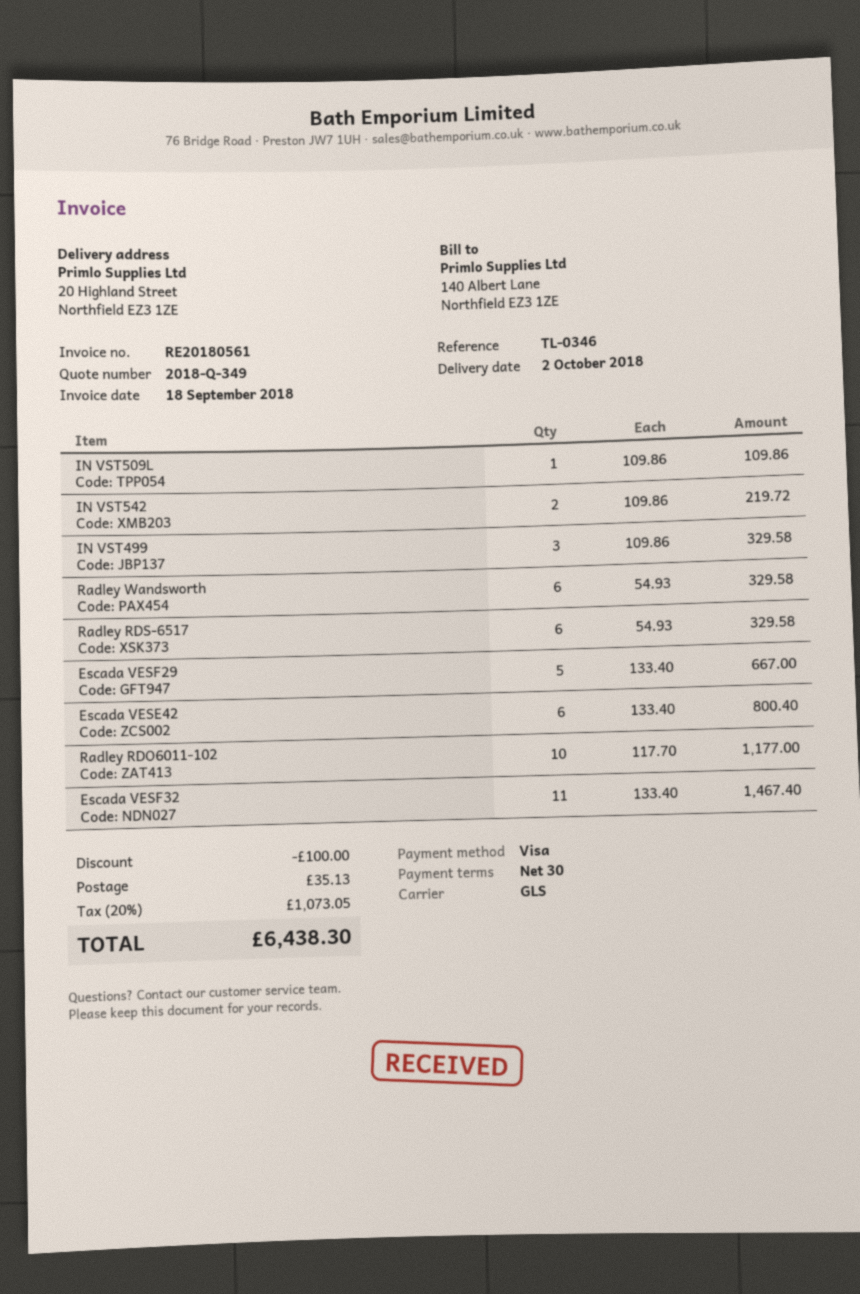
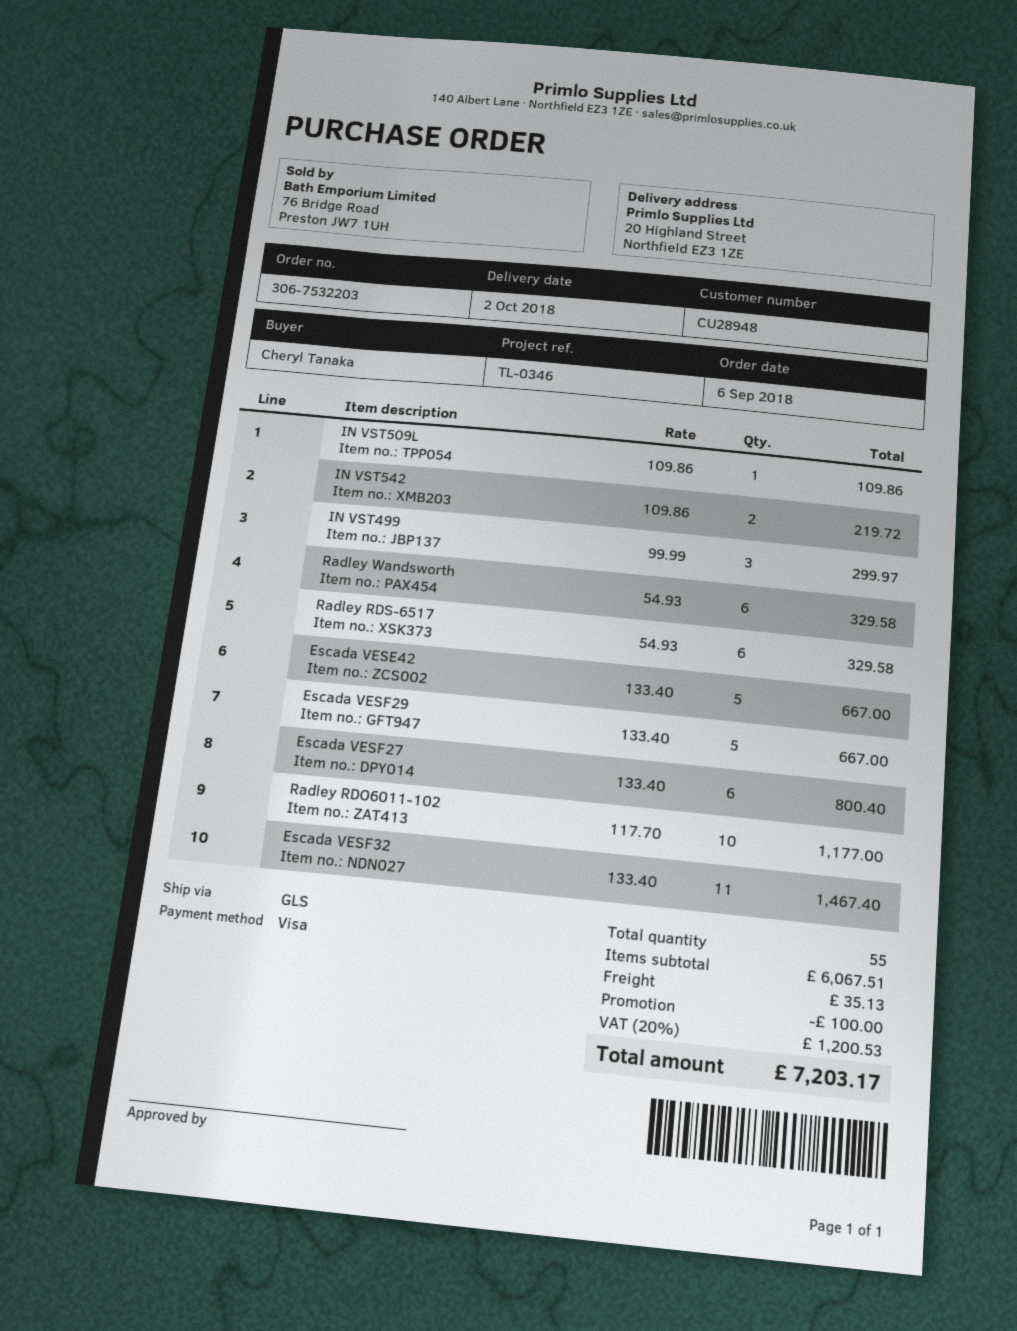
IN VST499: 3 x 109.86 = 329.58 -> 3 x 99.99 = 299.97
Escada VESE42: 6 x 133.40 = 800.40 -> 5 x 133.40 = 667.00
Escada VESF27: none -> 6 x 133.40 = 800.40
tax: 20% = 1073.05 -> 20% = 1200.53
total: 6438.30 -> 7203.17

